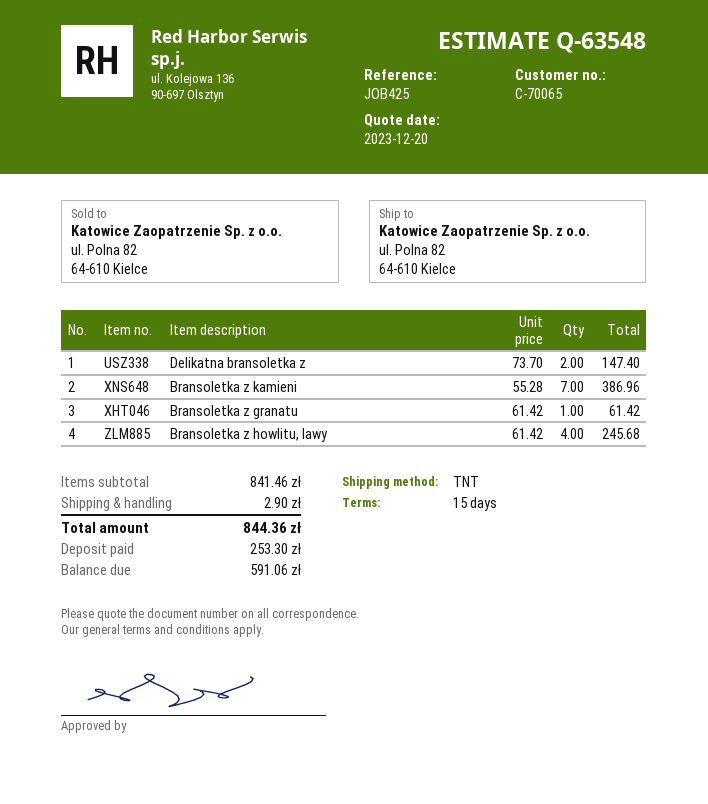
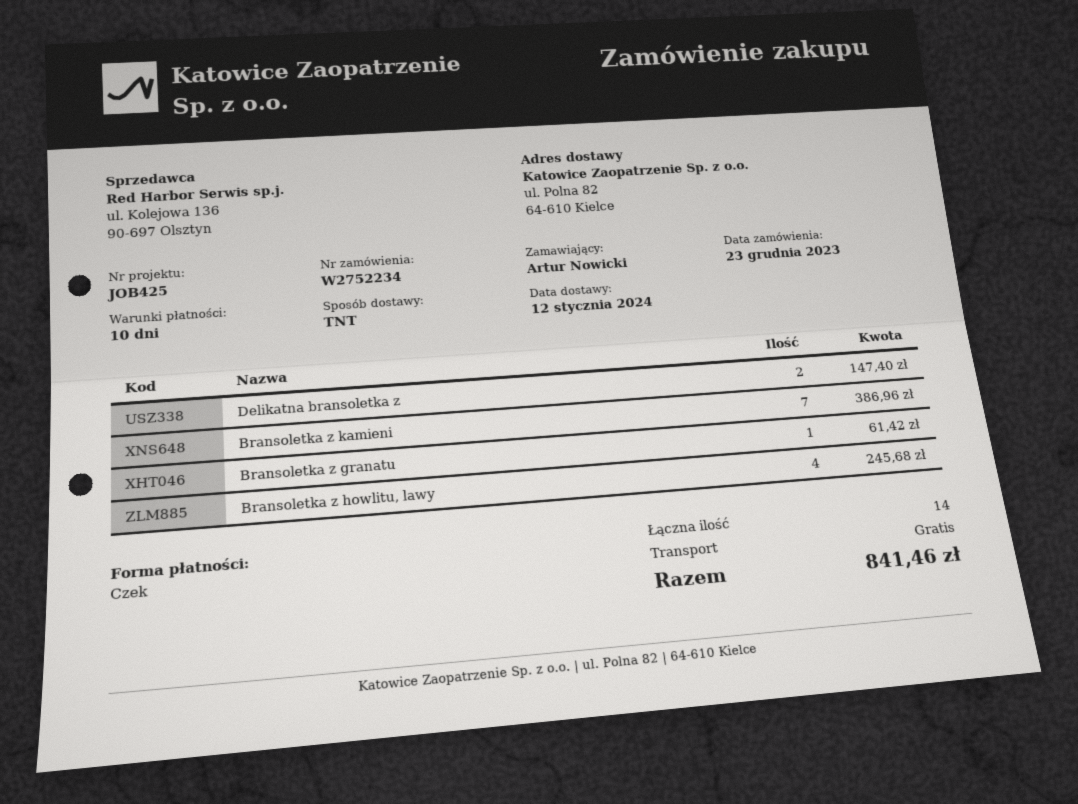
payment terms: 15 days -> 10 days
shipping: 2.90 -> 0.00
total: 844.36 -> 841.46

